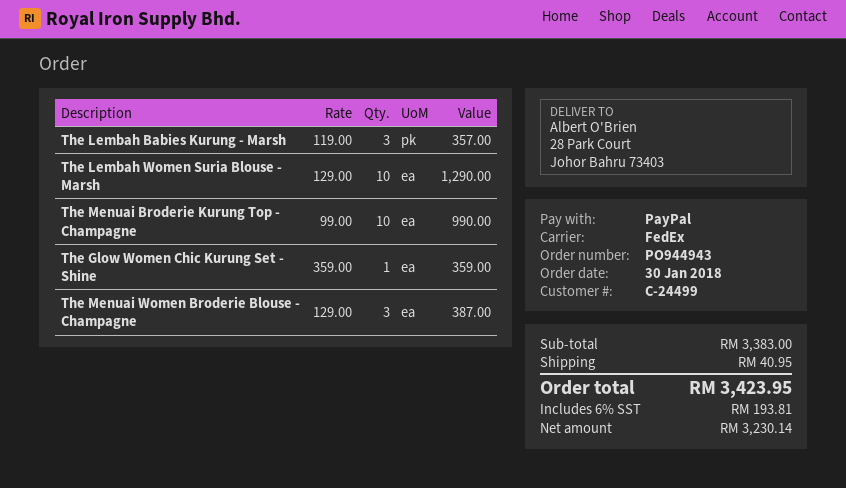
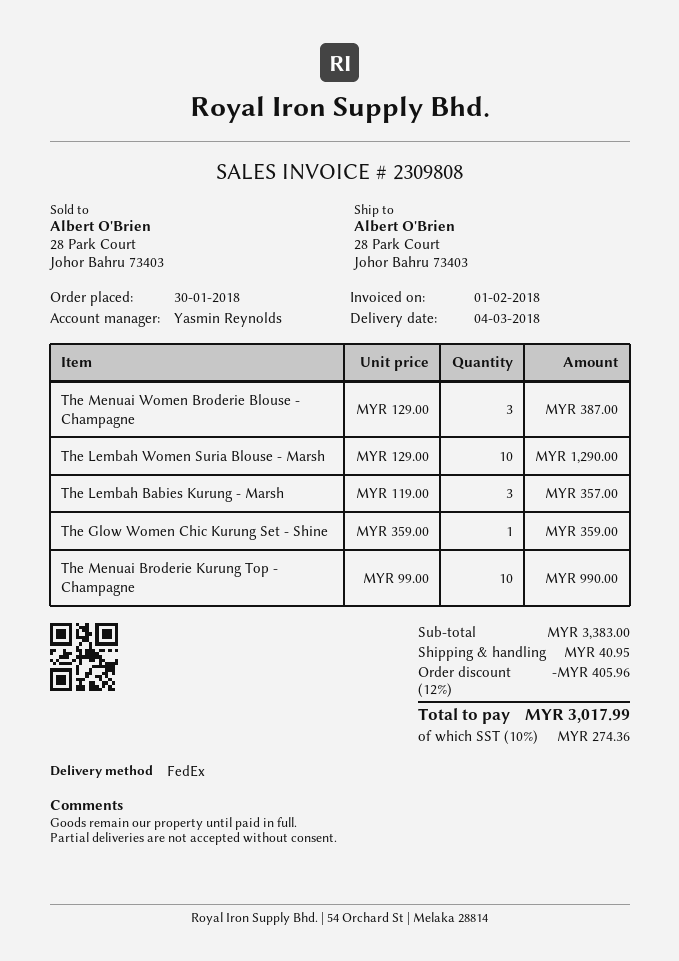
discount: none -> 12% = 405.96
tax: 6% = 193.81 -> 10% = 274.36
total: 3423.95 -> 3017.99

